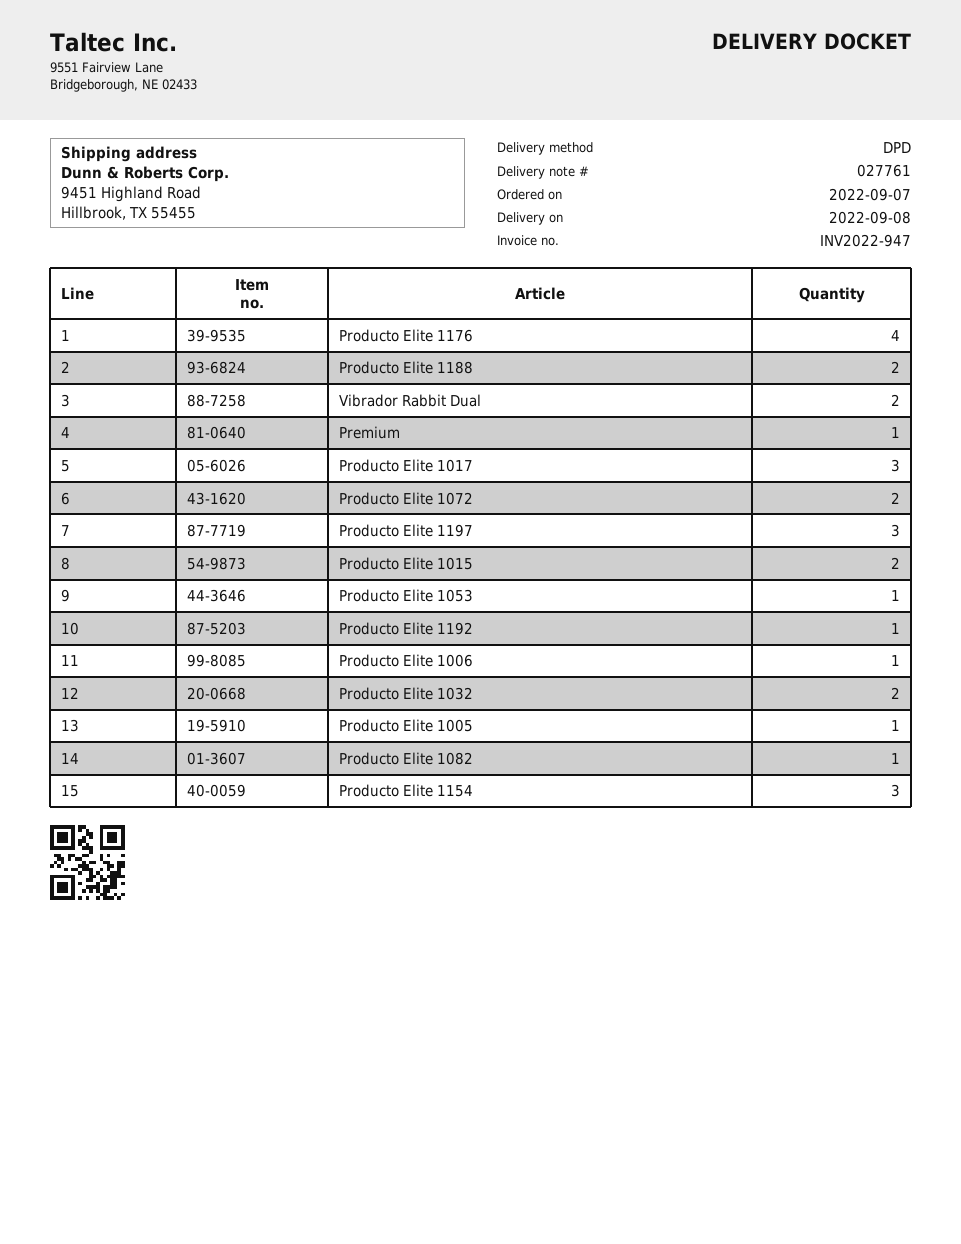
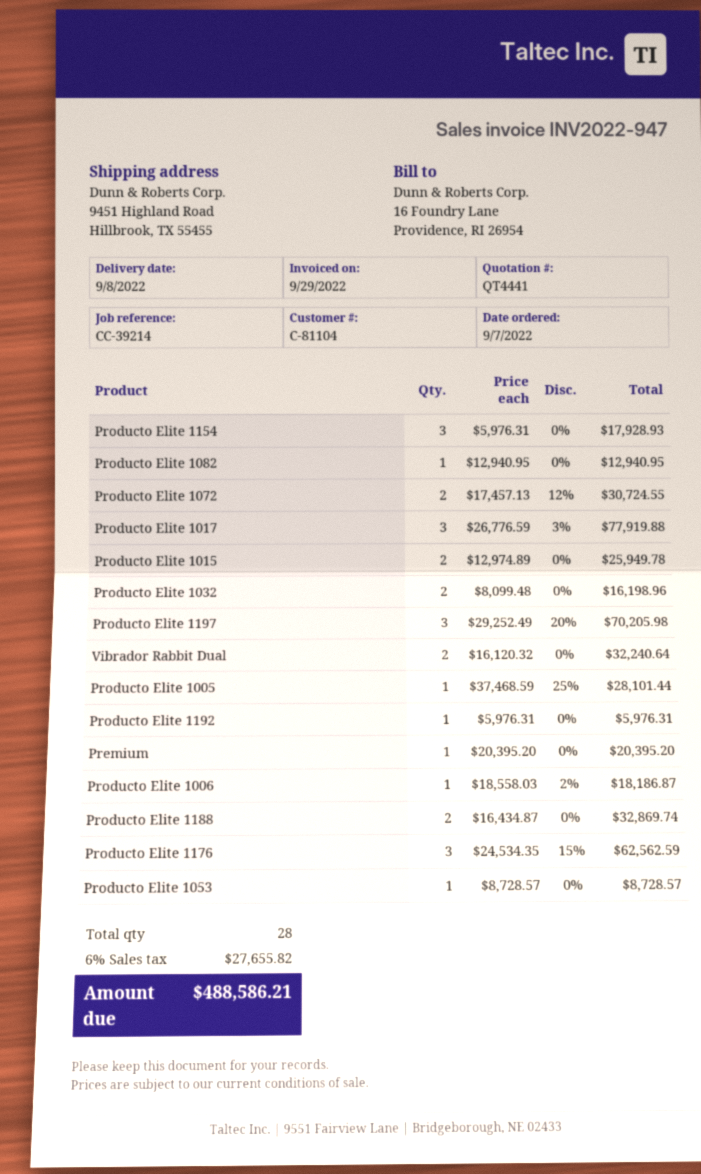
Producto Elite 1176: 4 -> 3

